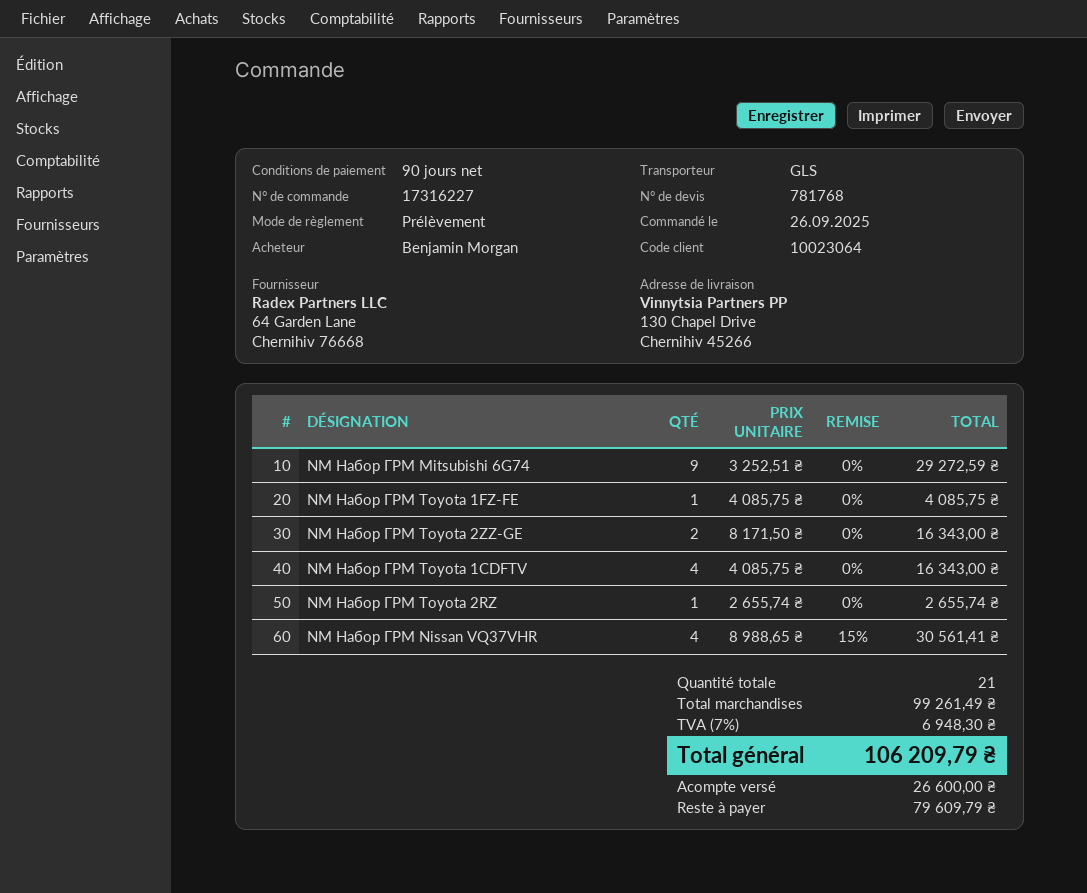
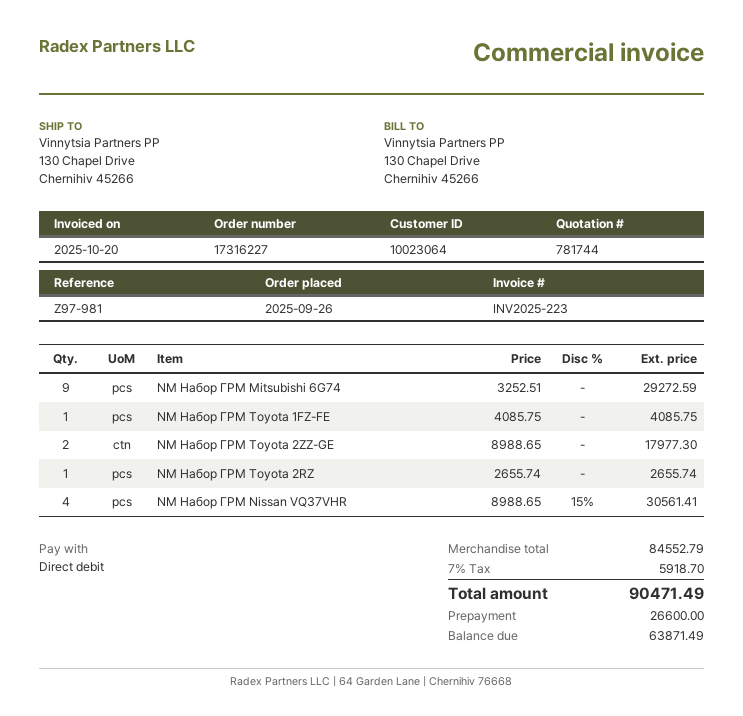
quote number: 781768 -> 781744
NM Набор ГРМ Toyota 2ZZ-GE: 2 x 8171.50 = 16343.00 -> 2 x 8988.65 = 17977.30
NM Набор ГРМ Toyota 1CDFTV: 4 x 4085.75 = 16343.00 -> none
subtotal: 99261.49 -> 84552.79
tax: 7% = 6948.30 -> 7% = 5918.70
total: 106209.79 -> 90471.49
balance: 79609.79 -> 63871.49

